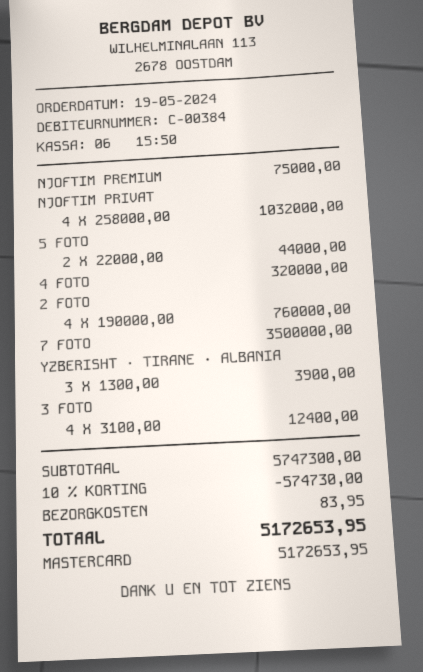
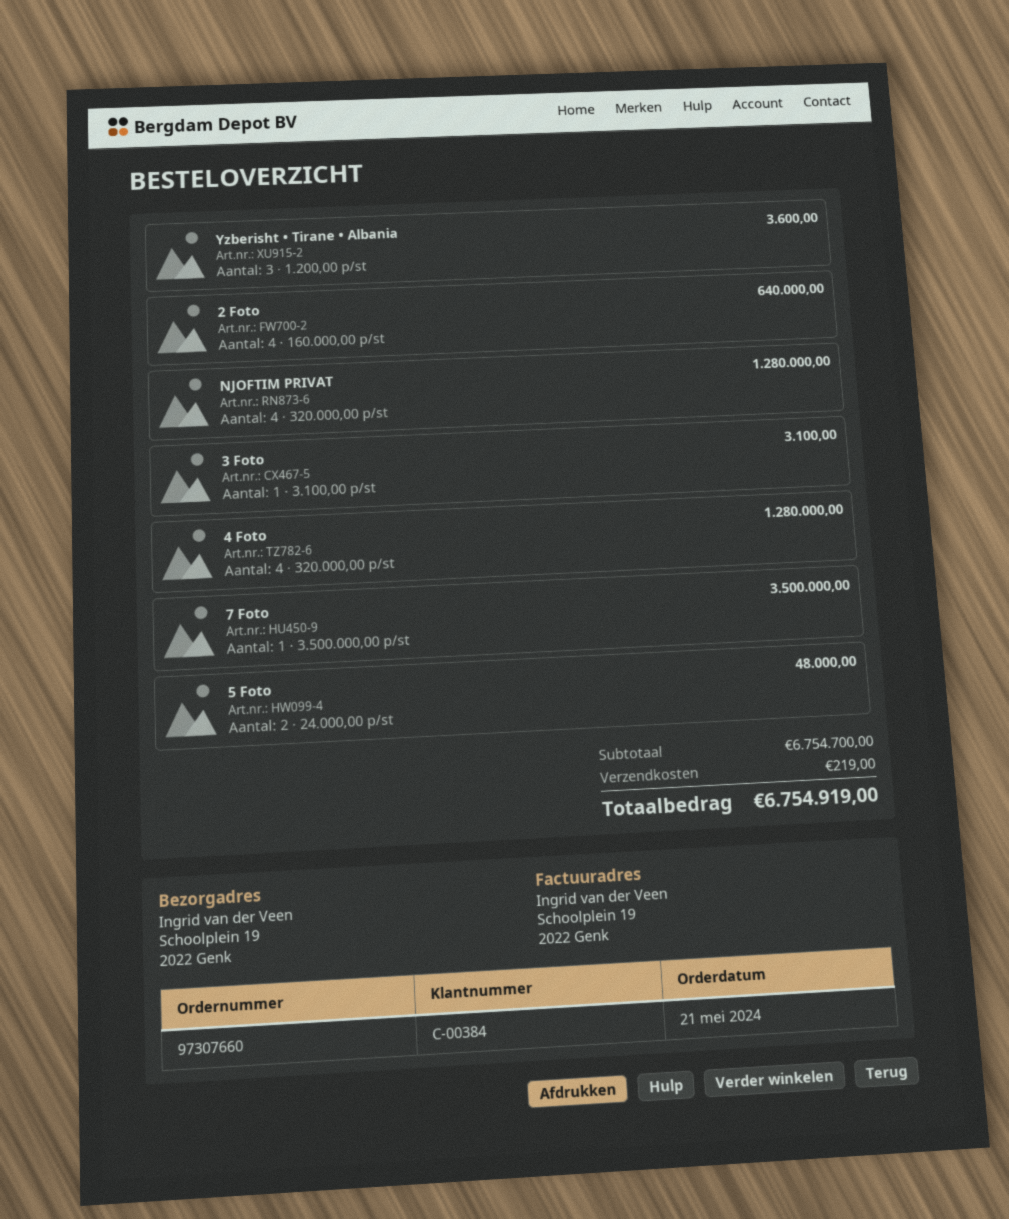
order date: 2024-05-19 -> 2024-05-21
NJOFTIM PREMIUM: 1 x 75000.00 = 75000.00 -> none
NJOFTIM PRIVAT: 4 x 258000.00 = 1032000.00 -> 4 x 320000.00 = 1280000.00
5 FOTO: 2 x 22000.00 = 44000.00 -> 2 x 24000.00 = 48000.00
4 FOTO: 1 x 320000.00 = 320000.00 -> 4 x 320000.00 = 1280000.00
2 FOTO: 4 x 190000.00 = 760000.00 -> 4 x 160000.00 = 640000.00
YZBERISHT • TIRANE • ALBANIA: 3 x 1300.00 = 3900.00 -> 3 x 1200.00 = 3600.00
3 FOTO: 4 x 3100.00 = 12400.00 -> 1 x 3100.00 = 3100.00
subtotal: 5747300.00 -> 6754700.00
discount: 10% = 574730.00 -> none
shipping: 83.95 -> 219.00
total: 5172653.95 -> 6754919.00

